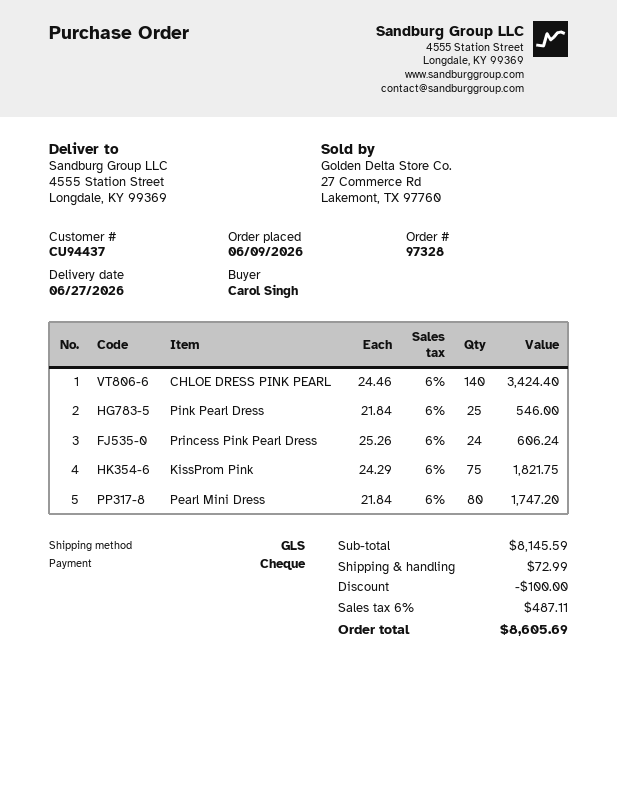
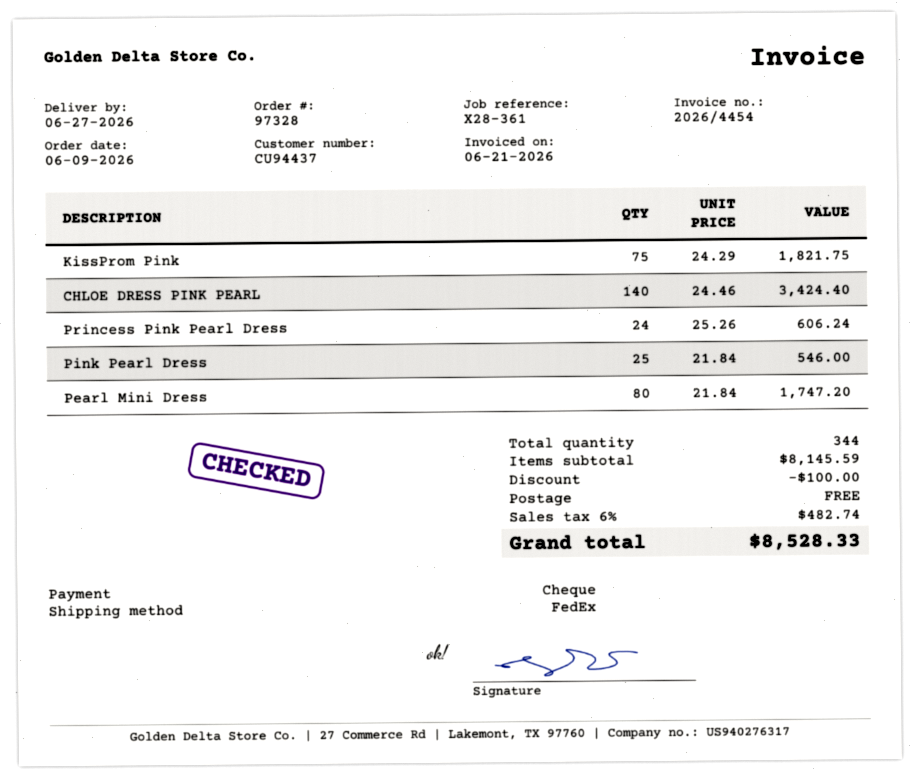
shipping method: GLS -> FedEx
shipping: 72.99 -> 0.00
tax: 6% = 487.11 -> 6% = 482.74
total: 8605.69 -> 8528.33

